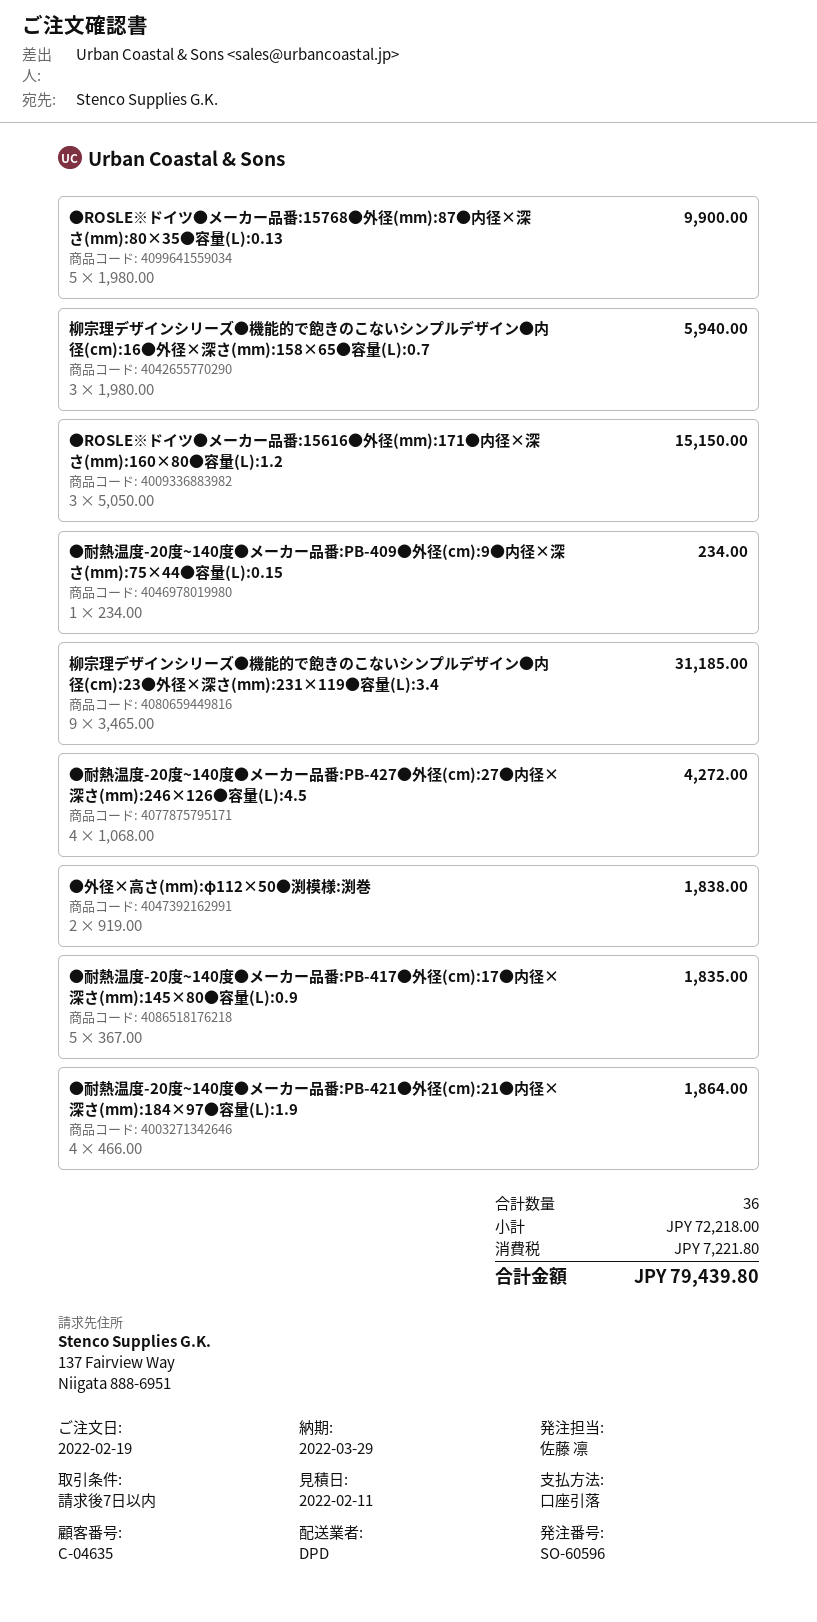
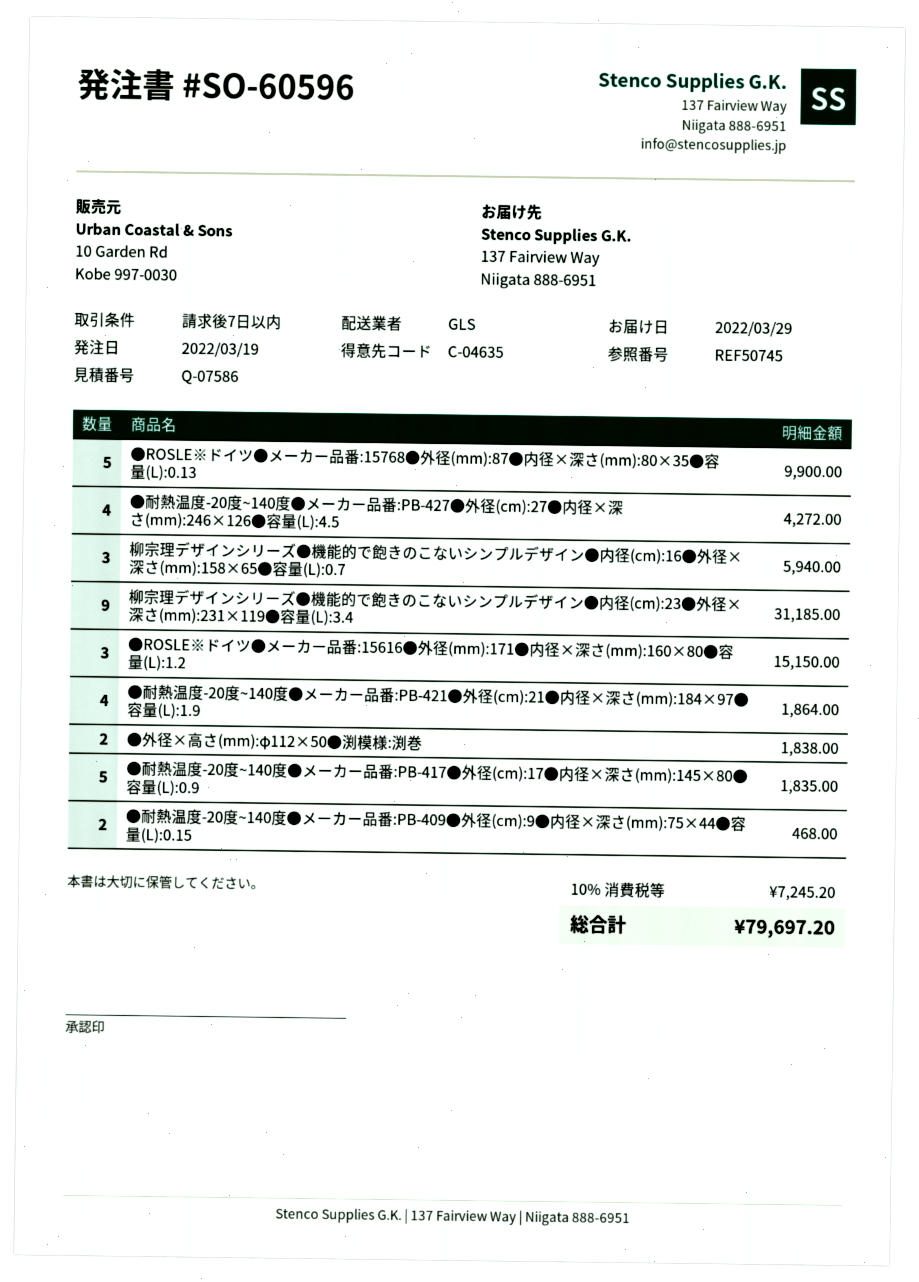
order date: 2022-02-19 -> 2022-03-19
shipping method: DPD -> GLS
●耐熱温度-20度~140度●メーカー品番:PB-409●外径(cm):9●内径×深さ(mm):75×44●容量(L):0.15: 1 for 234.00 -> 2 for 468.00
tax: 7221.80 -> 7245.20
total: 79439.80 -> 79697.20

